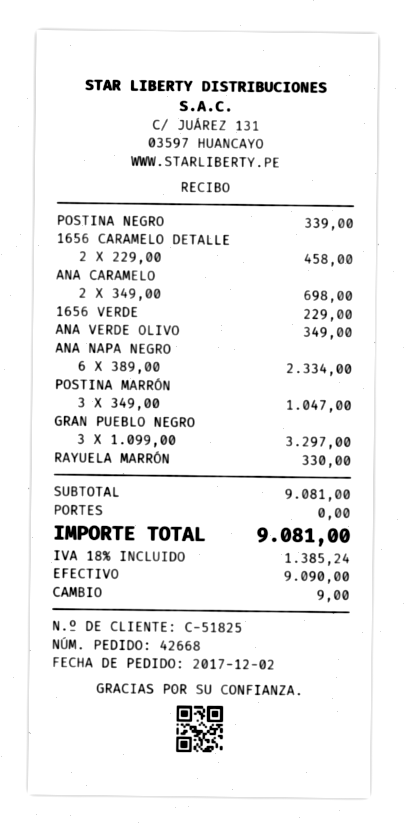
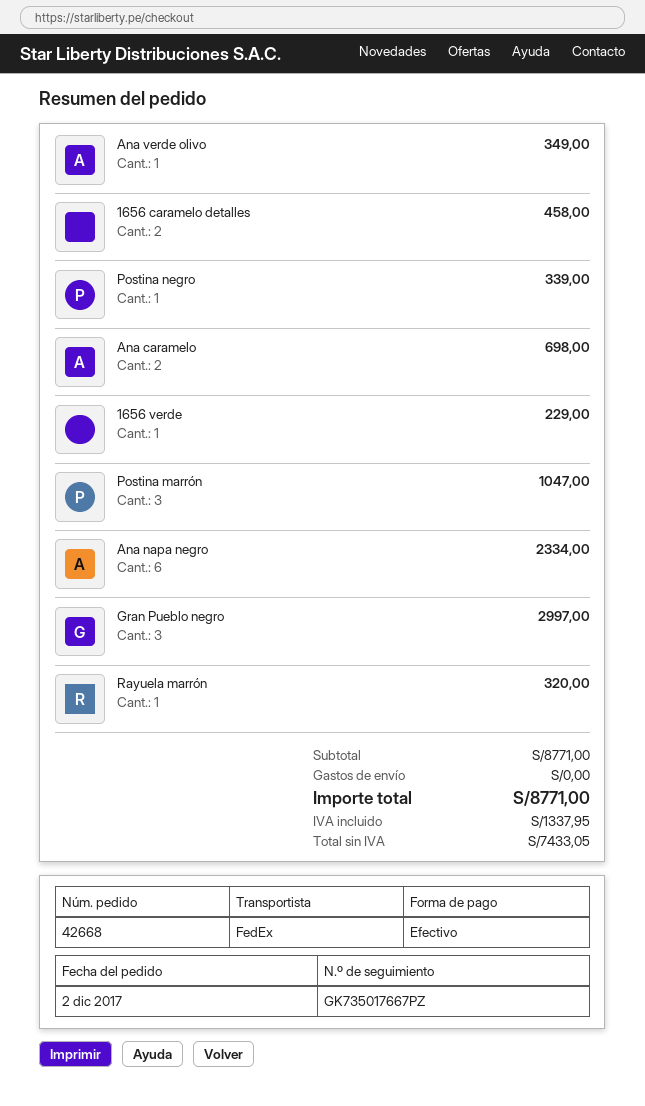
GRAN PUEBLO NEGRO: 3 for 3297.00 -> 3 for 2997.00
RAYUELA MARRÓN: 1 for 330.00 -> 1 for 320.00
subtotal: 9081.00 -> 8771.00
tax: 1385.24 -> 1337.95
total: 9081.00 -> 8771.00

